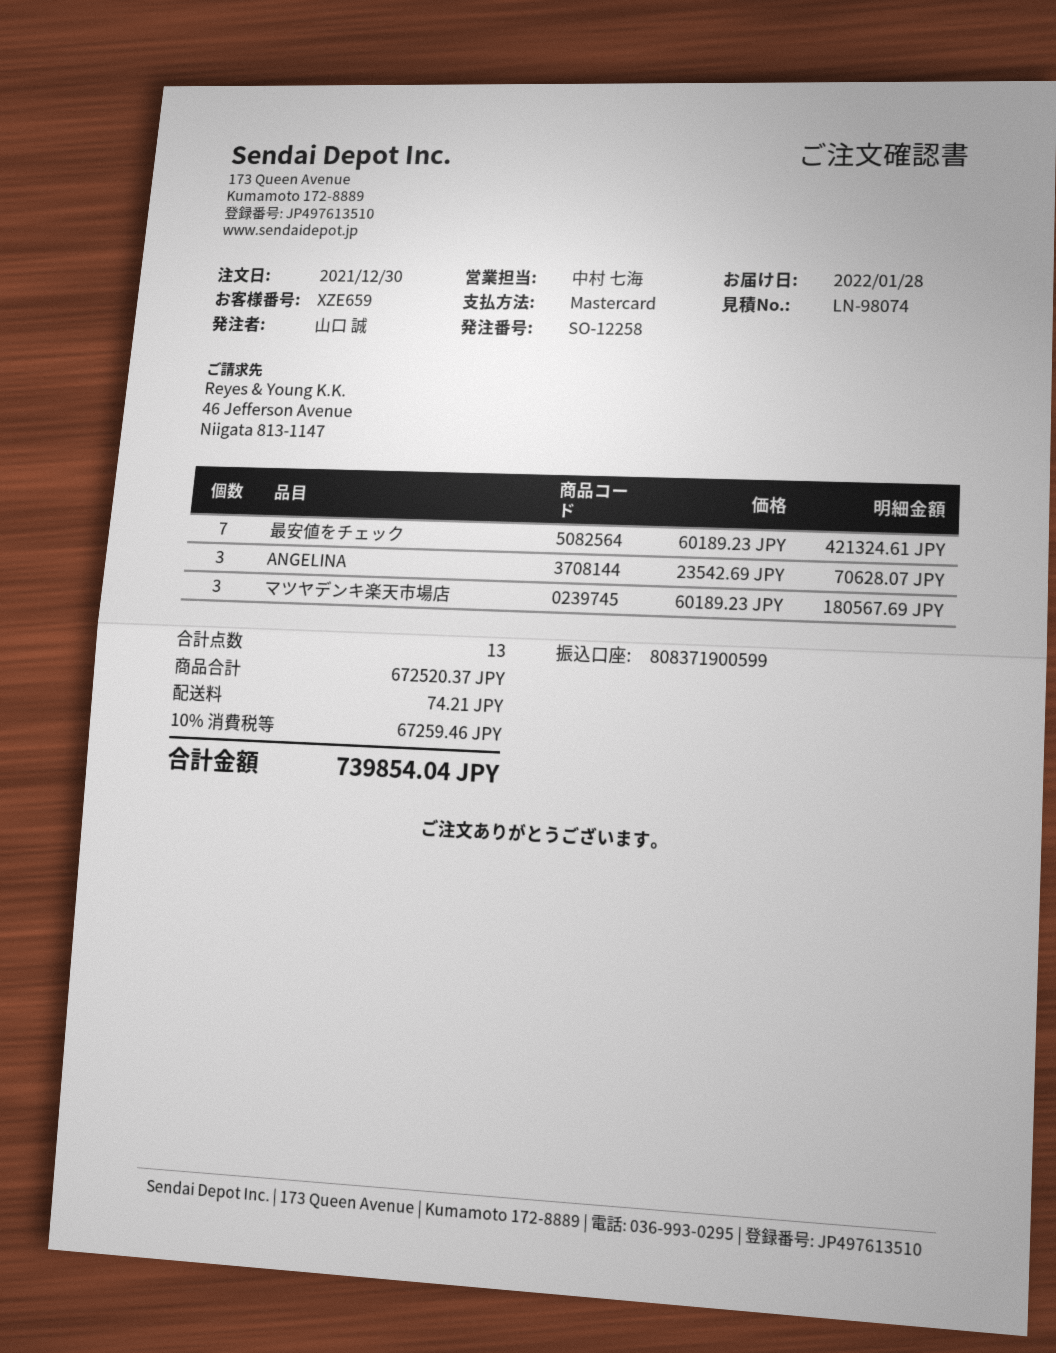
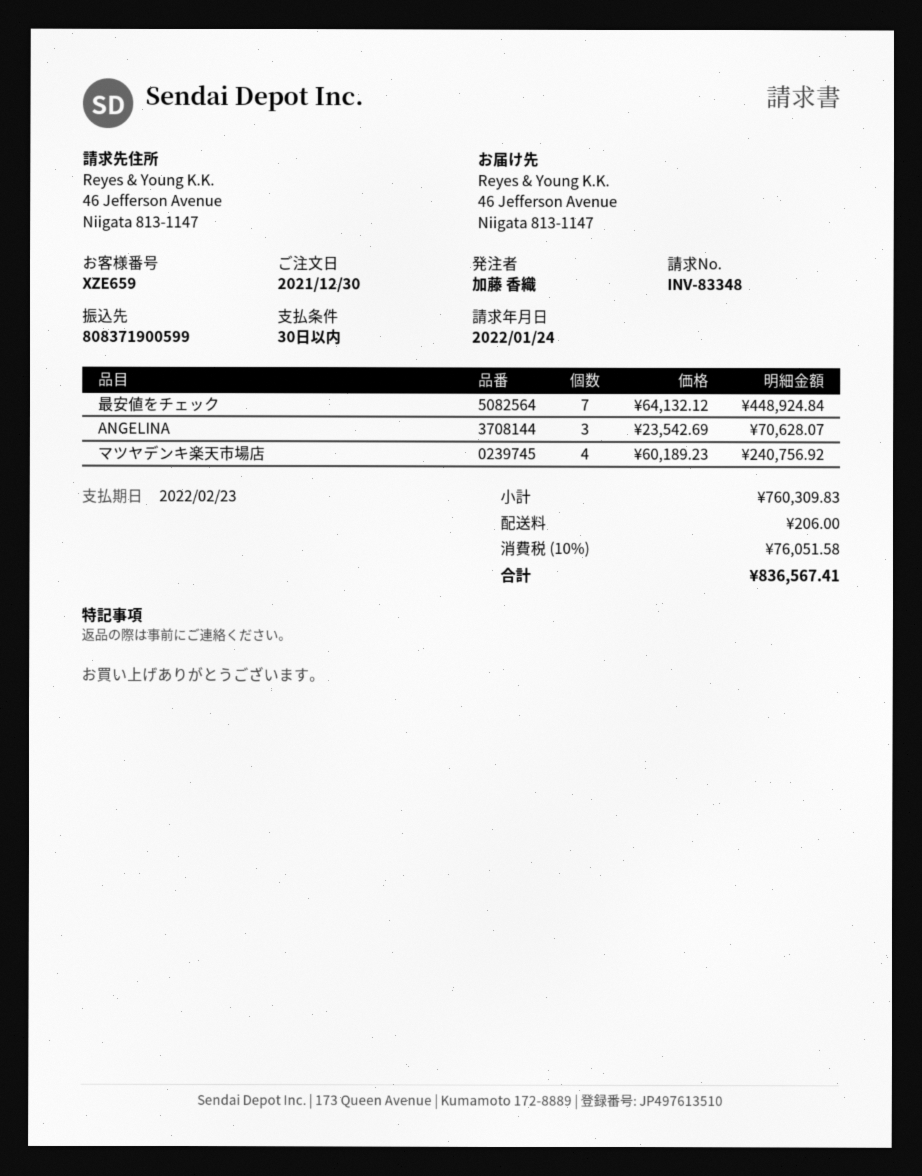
ordered by: 山口 誠 -> 加藤 香織
最安値をチェック: 7 x 60189.23 = 421324.61 -> 7 x 64132.12 = 448924.84
マツヤデンキ楽天市場店: 3 x 60189.23 = 180567.69 -> 4 x 60189.23 = 240756.92
subtotal: 672520.37 -> 760309.83
shipping: 74.21 -> 206.00
tax: 10% = 67259.46 -> 10% = 76051.58
total: 739854.04 -> 836567.41

